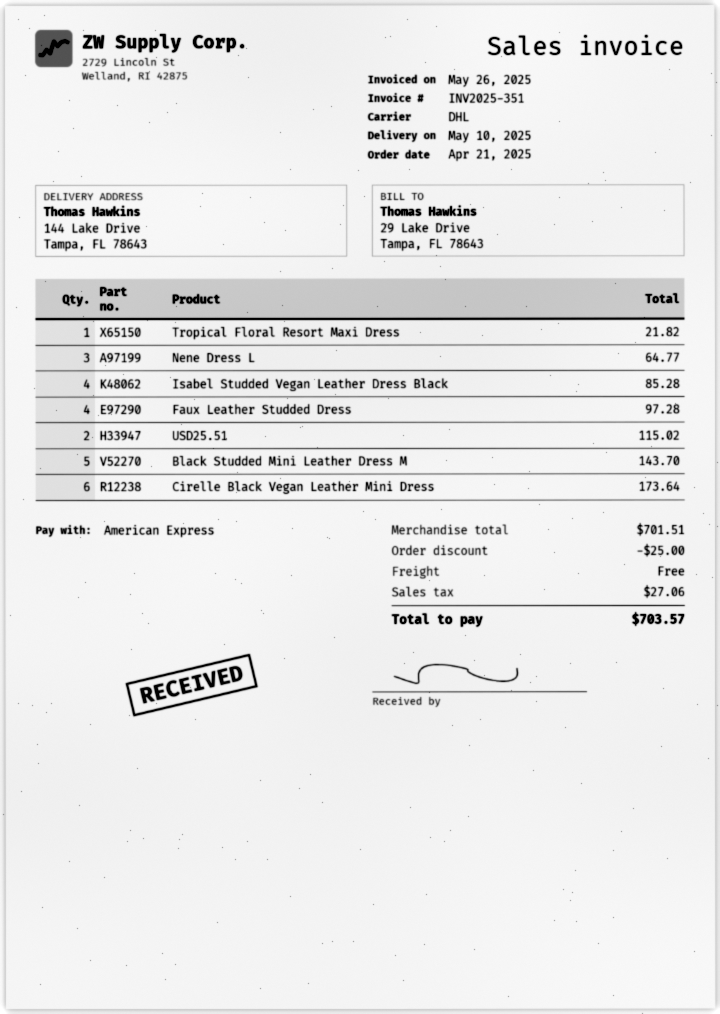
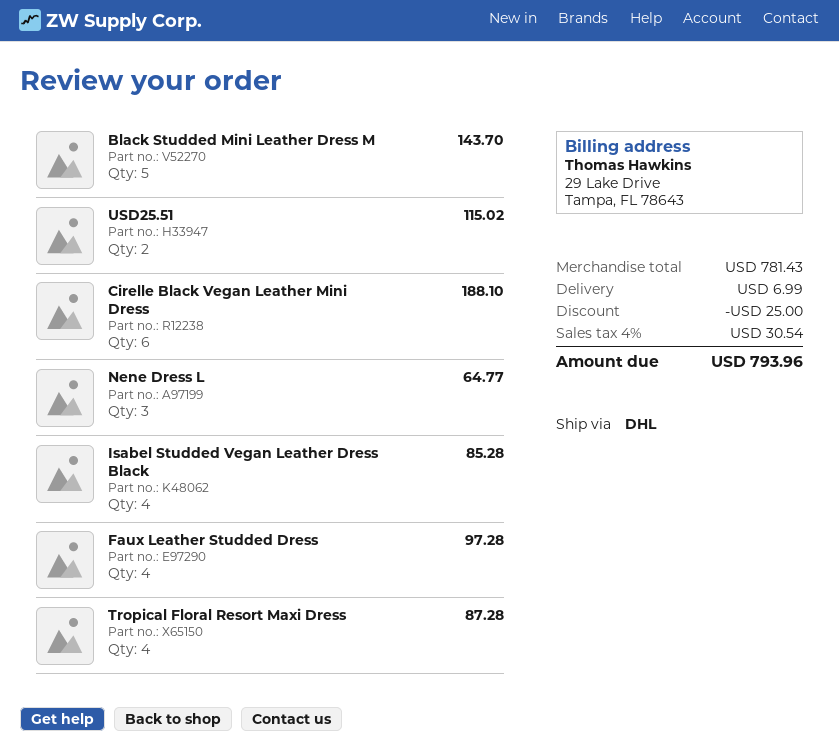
Tropical Floral Resort Maxi Dress: 1 for 21.82 -> 4 for 87.28
Cirelle Black Vegan Leather Mini Dress: 6 for 173.64 -> 6 for 188.10
subtotal: 701.51 -> 781.43
shipping: 0.00 -> 6.99
tax: 27.06 -> 30.54
total: 703.57 -> 793.96

